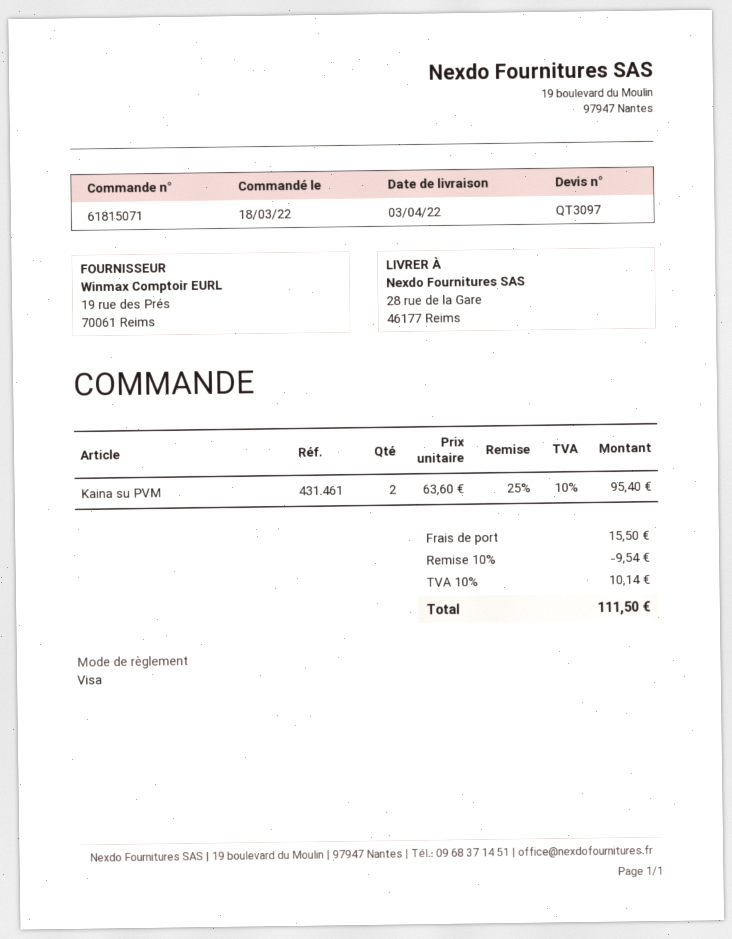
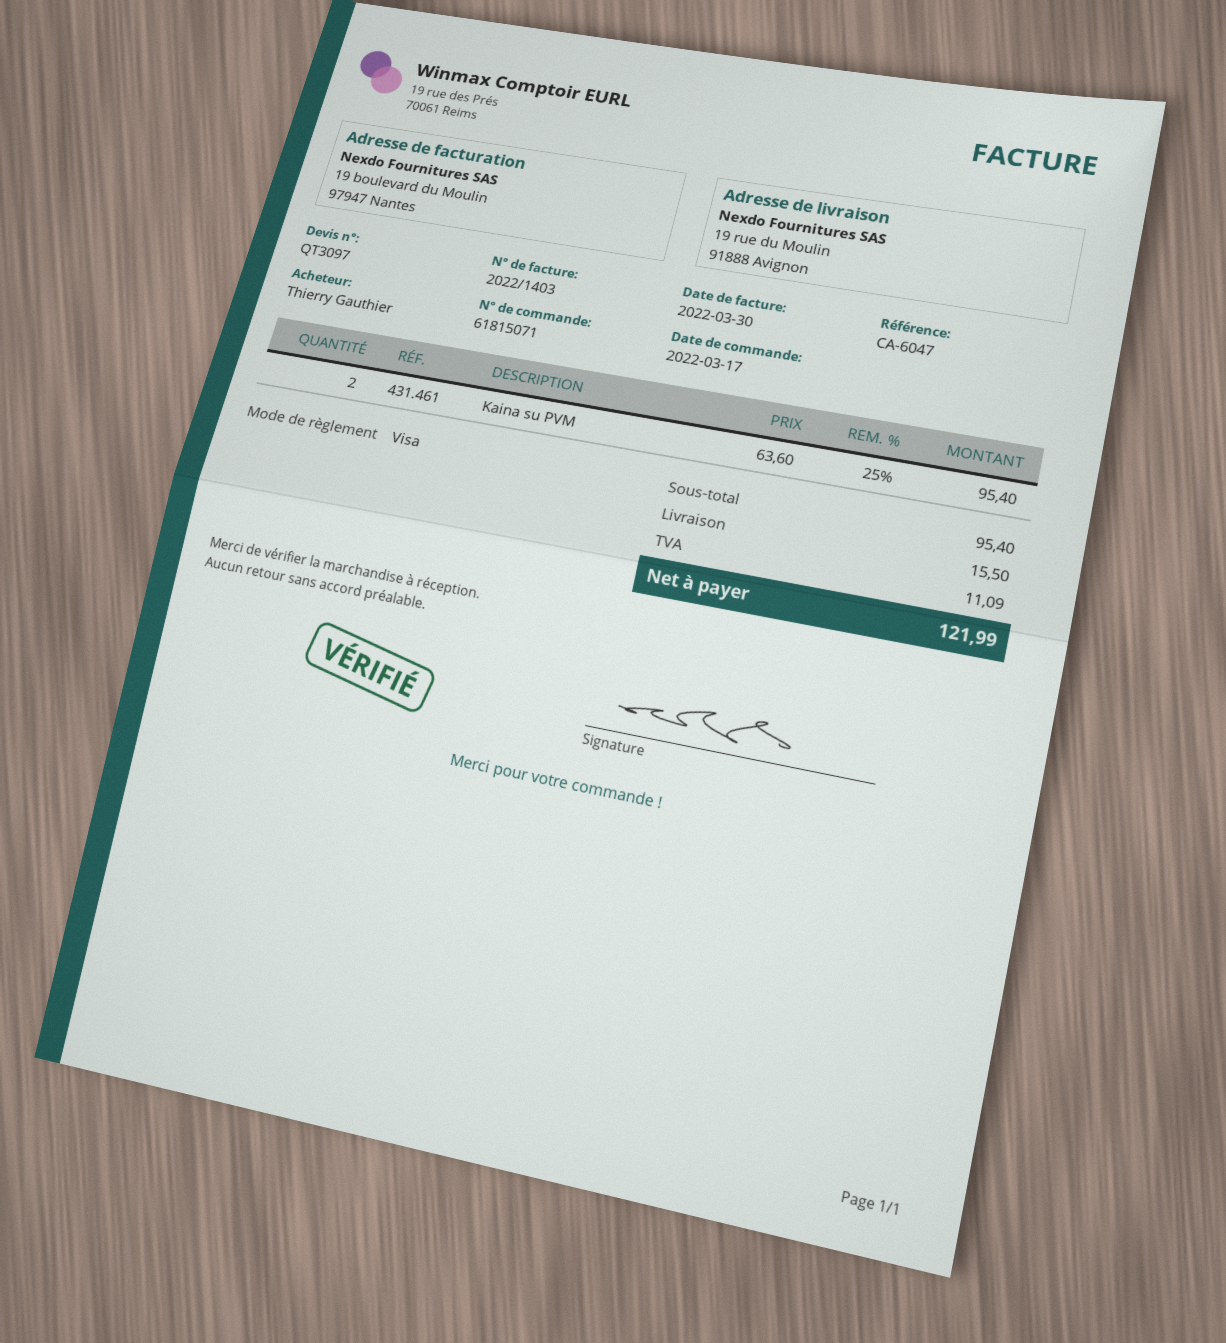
order date: 2022-03-18 -> 2022-03-17
ship to: 28 rue de la Gare, 46177 Reims -> 19 rue du Moulin, 91888 Avignon
discount: 10% = 9.54 -> none
tax: 10.14 -> 11.09
total: 111.50 -> 121.99

